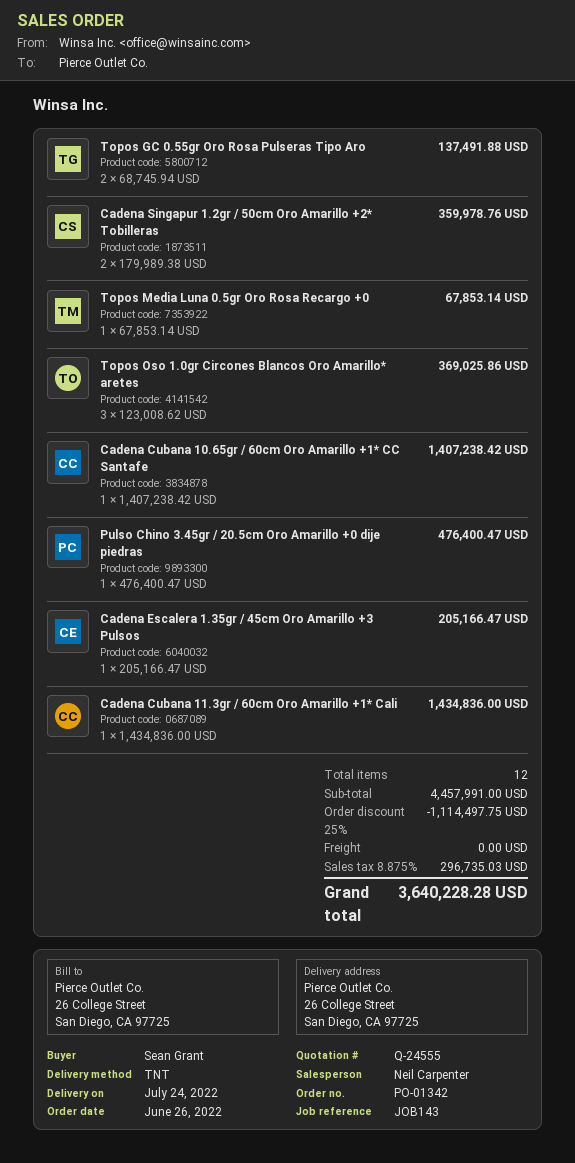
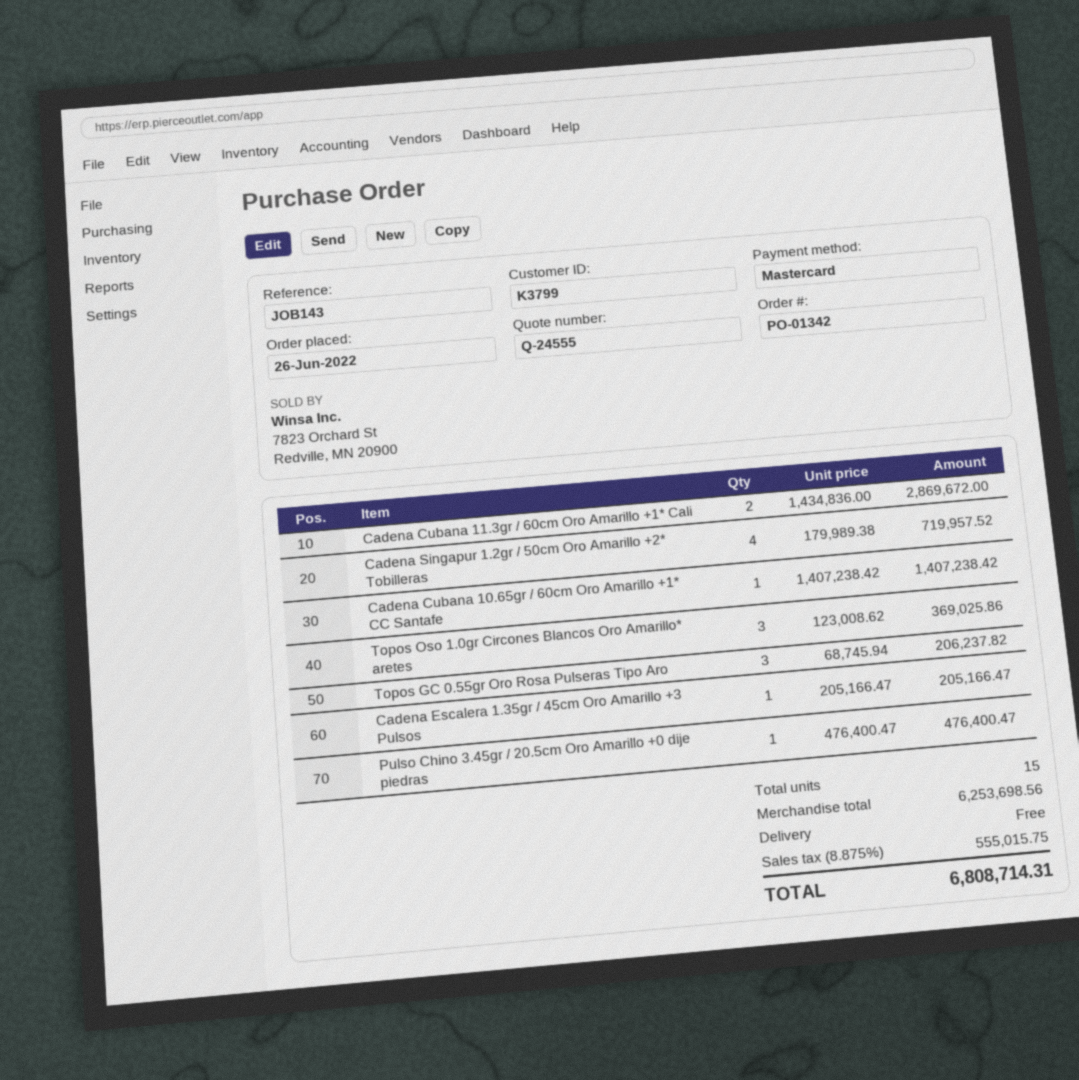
Topos GC 0.55gr Oro Rosa Pulseras Tipo Aro: 2 x 68745.94 = 137491.88 -> 3 x 68745.94 = 206237.82
Cadena Singapur 1.2gr / 50cm Oro Amarillo +2* Tobilleras: 2 x 179989.38 = 359978.76 -> 4 x 179989.38 = 719957.52
Topos Media Luna 0.5gr Oro Rosa Recargo +0: 1 x 67853.14 = 67853.14 -> none
Cadena Cubana 11.3gr / 60cm Oro Amarillo +1* Cali: 1 x 1434836.00 = 1434836.00 -> 2 x 1434836.00 = 2869672.00
total quantity: 12 -> 15
subtotal: 4457991.00 -> 6253698.56
discount: 25% = 1114497.75 -> none
tax: 8.875% = 296735.03 -> 8.875% = 555015.75
total: 3640228.28 -> 6808714.31

